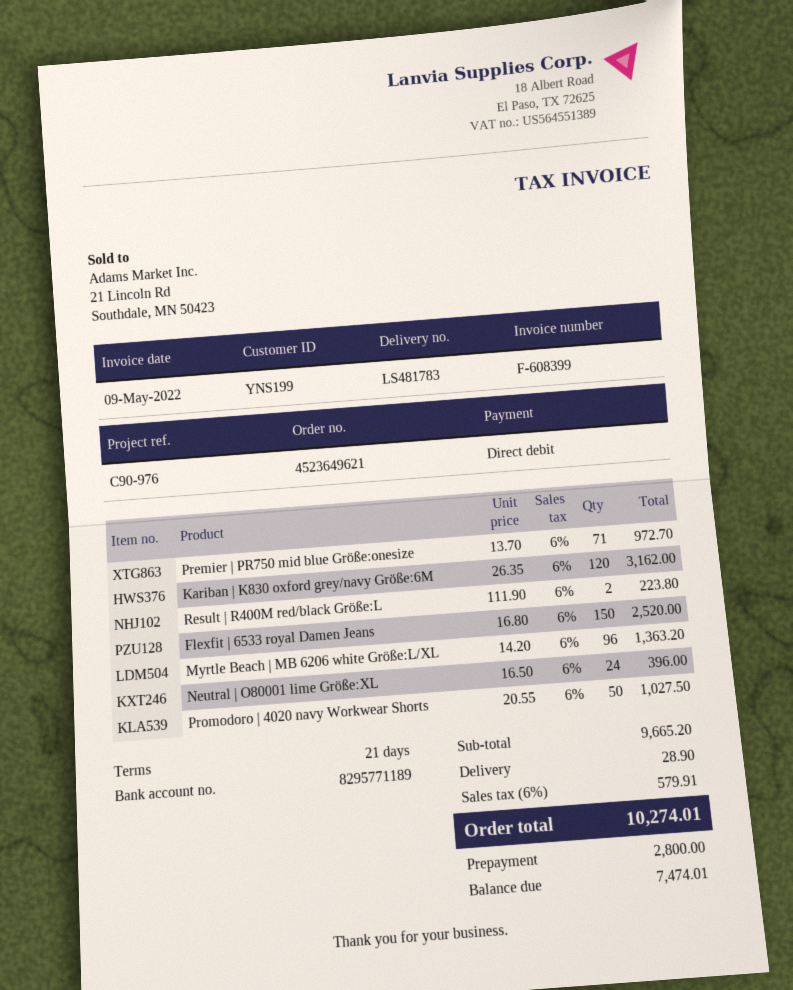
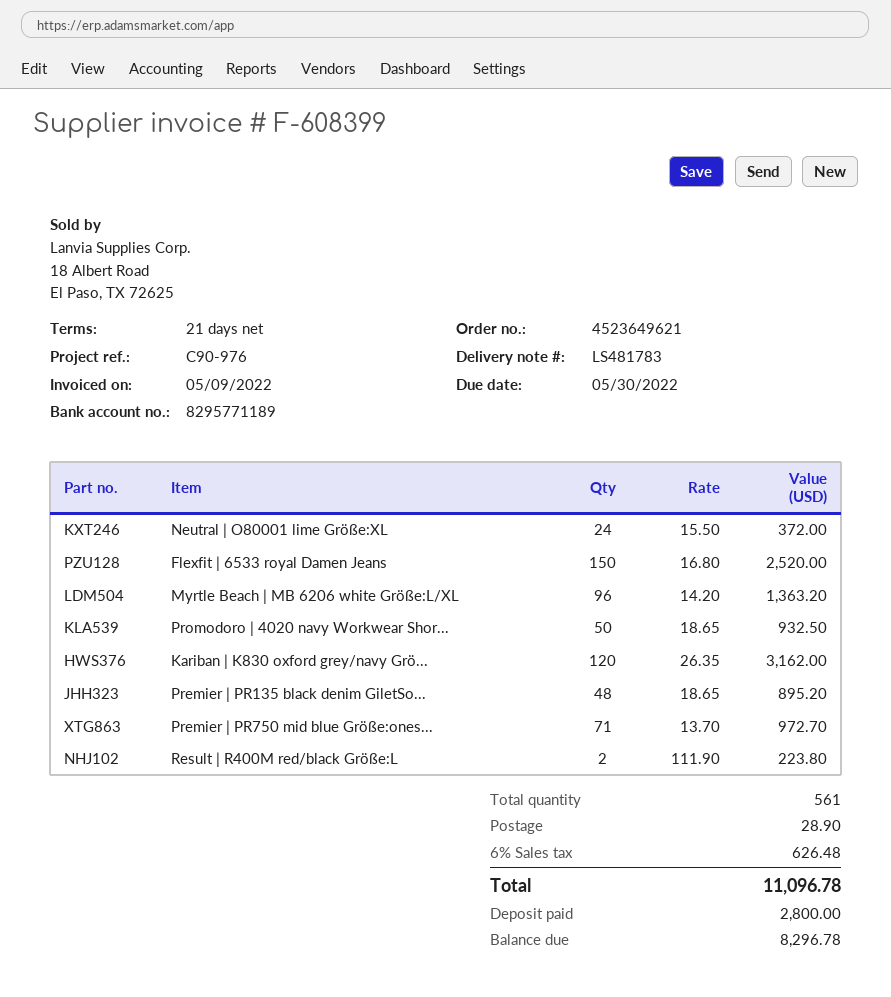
Neutral | O80001 lime Größe:XL: 24 x 16.50 = 396.00 -> 24 x 15.50 = 372.00
Promodoro | 4020 navy Workwear Shorts: 50 x 20.55 = 1027.50 -> 50 x 18.65 = 932.50
Premier | PR135 black denim GiletSo...: none -> 48 x 18.65 = 895.20
tax: 6% = 579.91 -> 6% = 626.48
total: 10274.01 -> 11096.78
balance: 7474.01 -> 8296.78

